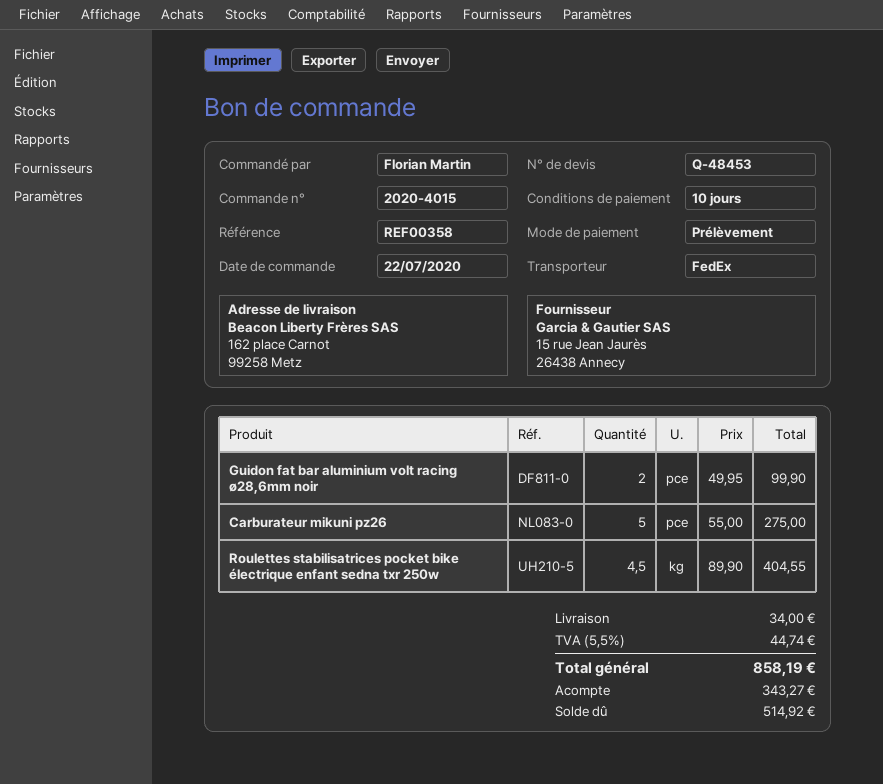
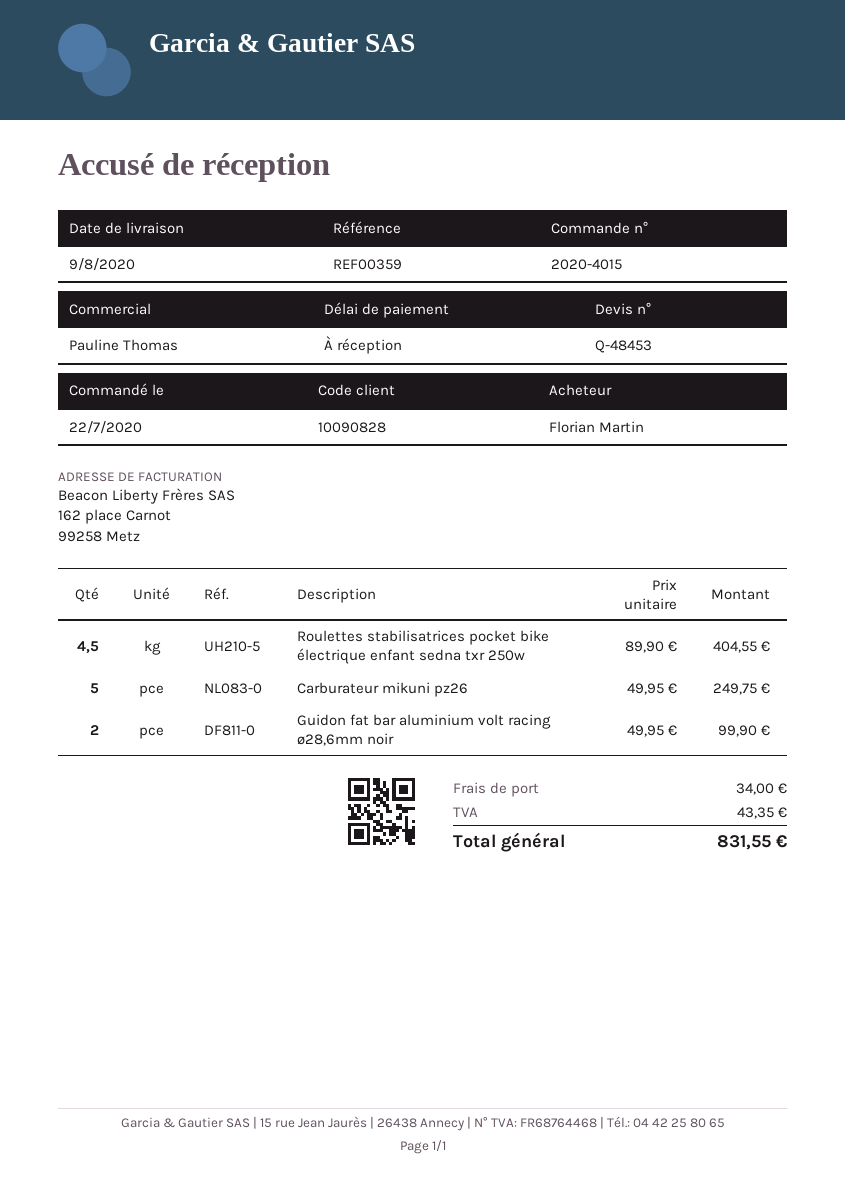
payment terms: 10 days -> on receipt
reference: REF00358 -> REF00359
Carburateur mikuni pz26: 5 x 55.00 = 275.00 -> 5 x 49.95 = 249.75
tax: 44.74 -> 43.35
total: 858.19 -> 831.55

